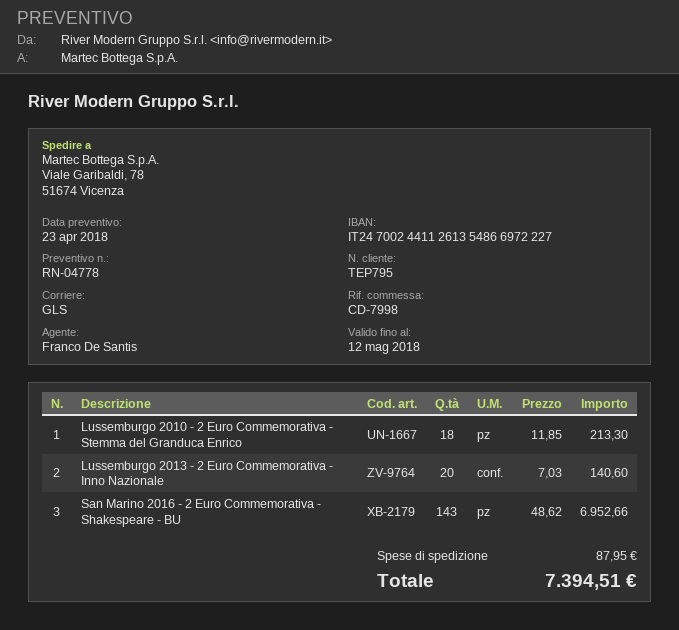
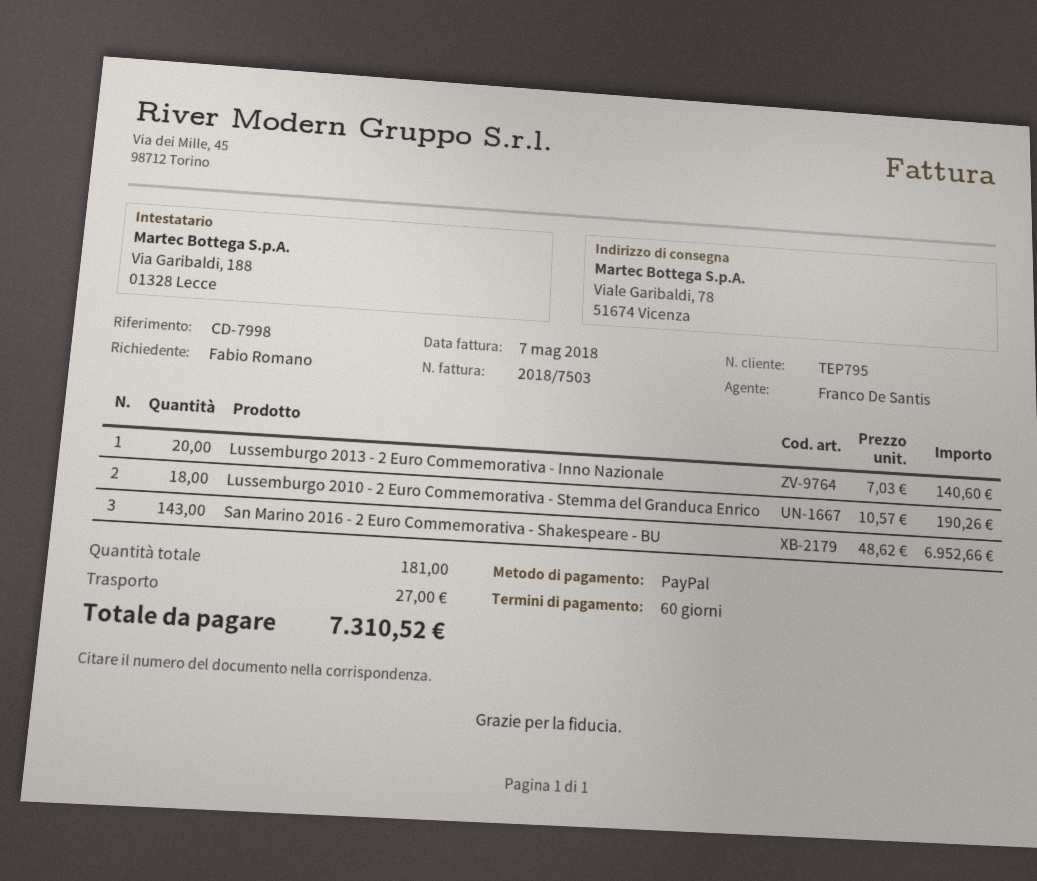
Lussemburgo 2010 - 2 Euro Commemorativa - Stemma del Granduca Enrico: 18 x 11.85 = 213.30 -> 18 x 10.57 = 190.26
shipping: 87.95 -> 27.00
total: 7394.51 -> 7310.52

